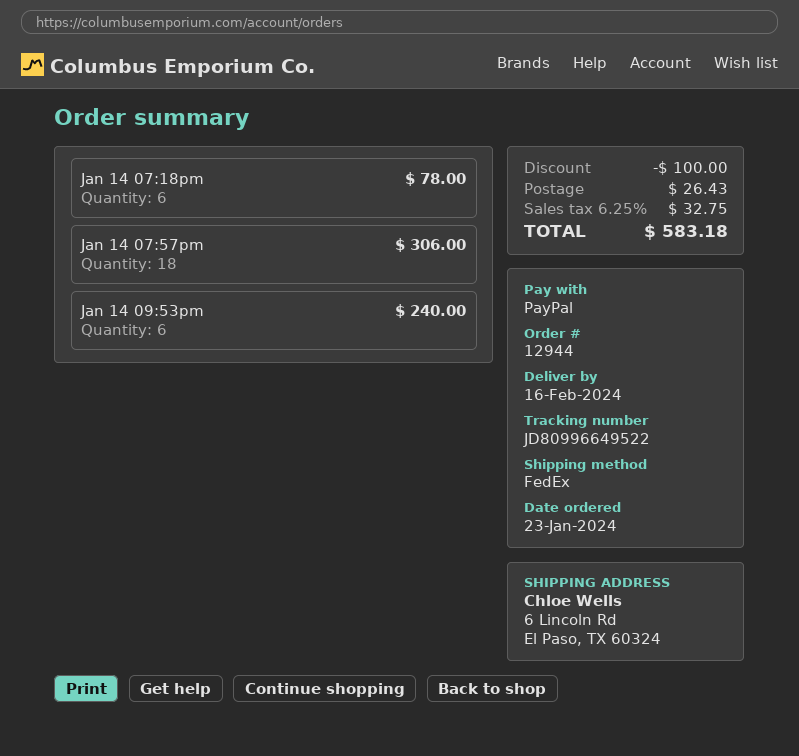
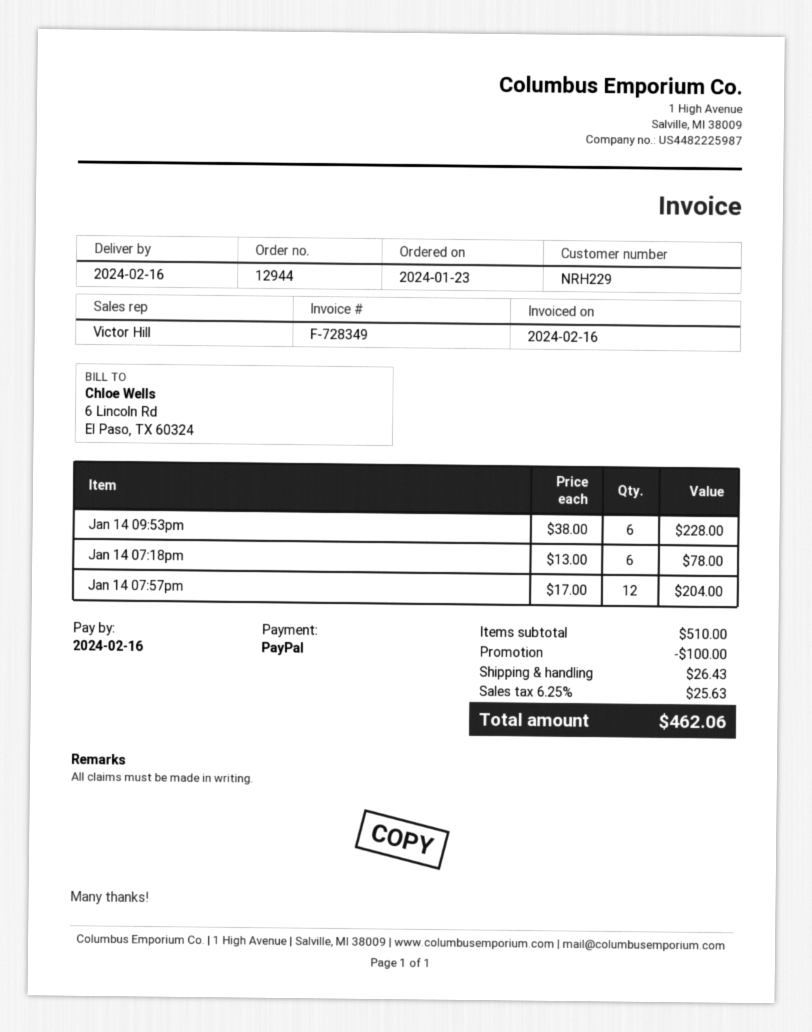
Jan 14 07:57pm: 18 for 306.00 -> 12 for 204.00
Jan 14 09:53pm: 6 for 240.00 -> 6 for 228.00
tax: 6.25% = 32.75 -> 6.25% = 25.63
total: 583.18 -> 462.06

